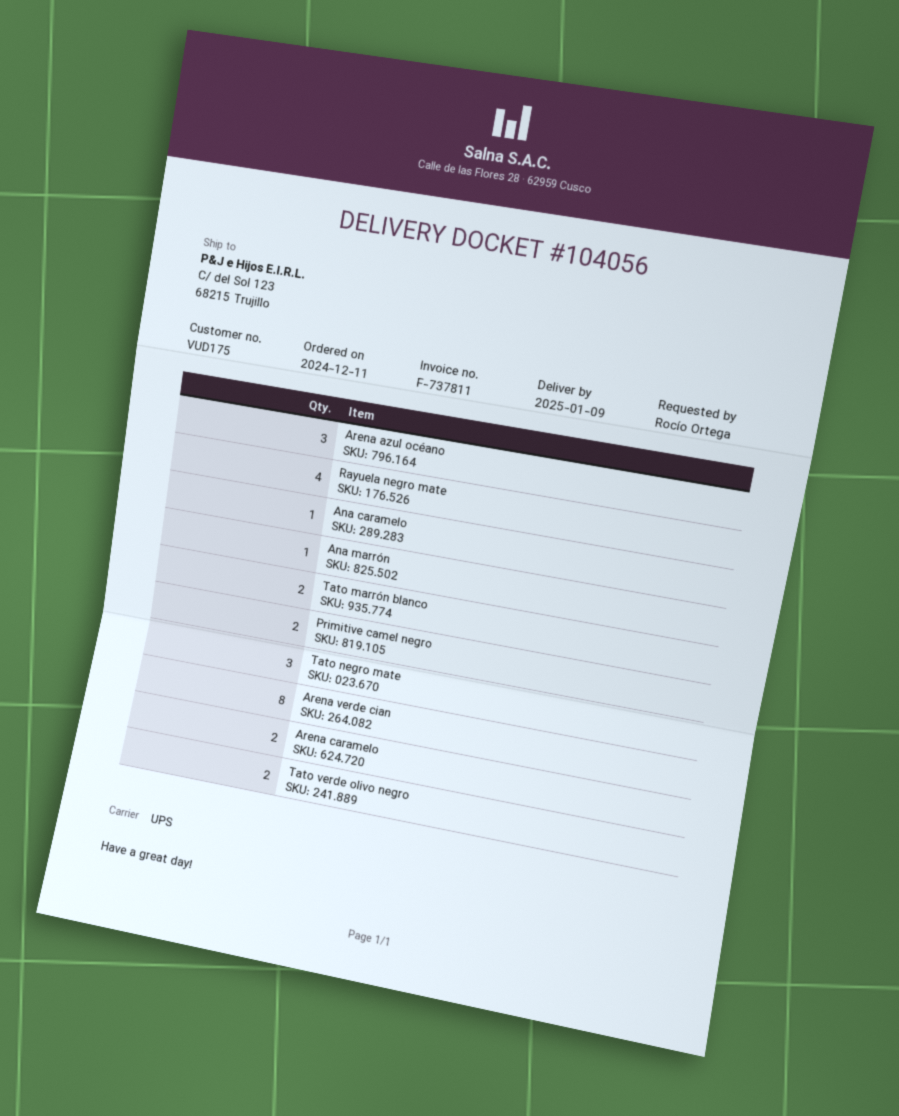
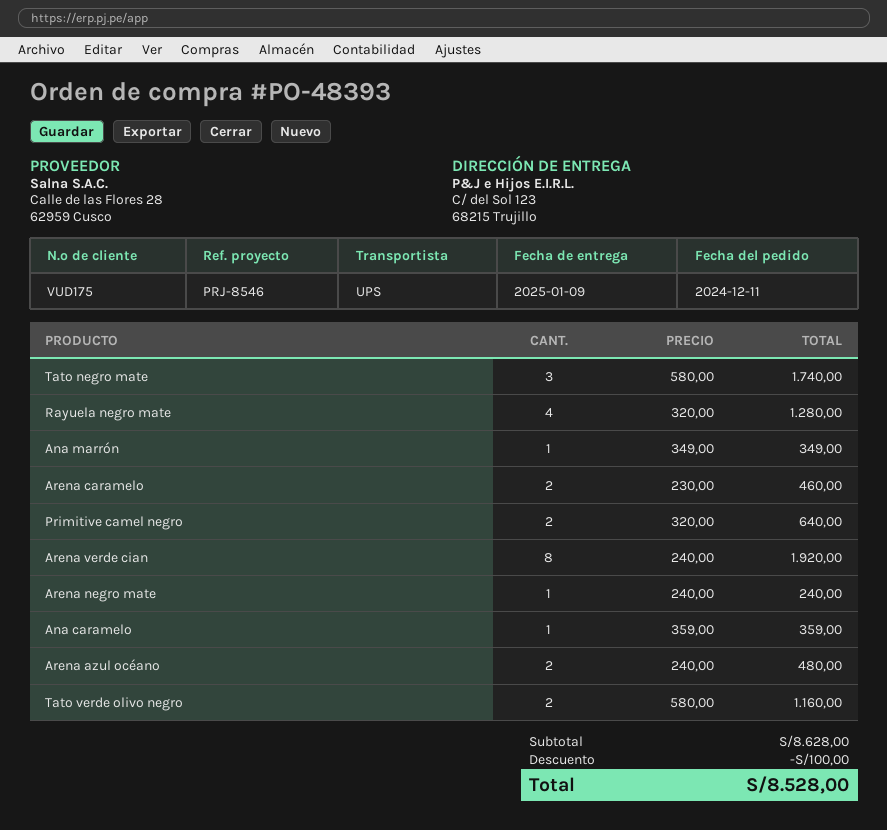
Arena azul océano: 3 -> 2
Tato marrón blanco: 2 -> none
Arena negro mate: none -> 1

